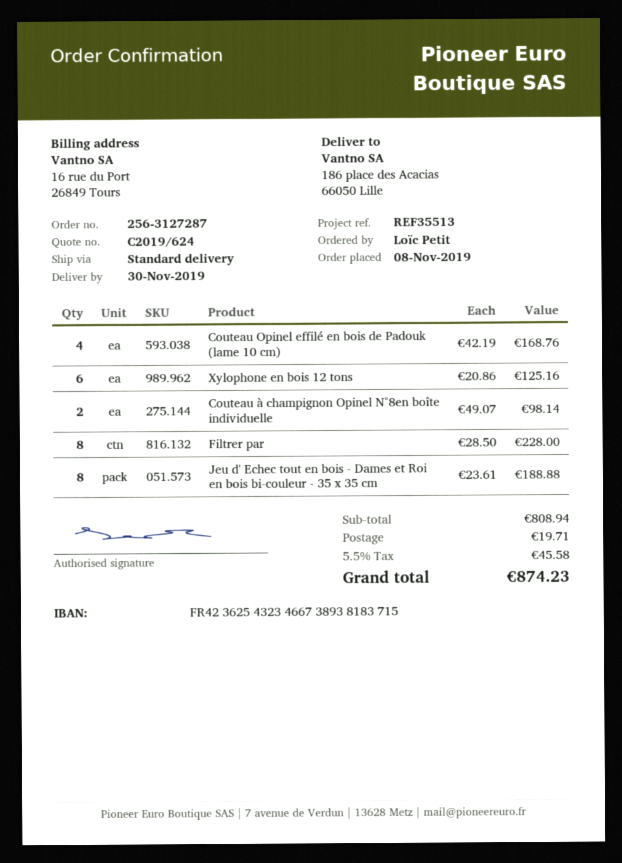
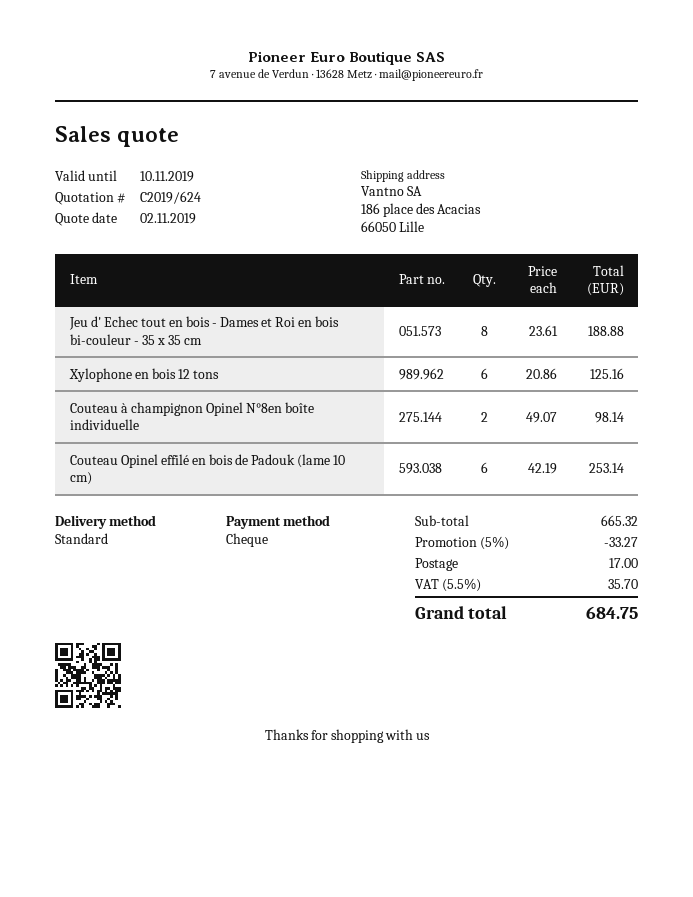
Couteau Opinel effilé en bois de Padouk (lame 10 cm): 4 x 42.19 = 168.76 -> 6 x 42.19 = 253.14
Filtrer par: 8 x 28.50 = 228.00 -> none
subtotal: 808.94 -> 665.32
discount: none -> 5% = 33.27
shipping: 19.71 -> 17.00
tax: 5.5% = 45.58 -> 5.5% = 35.70
total: 874.23 -> 684.75

